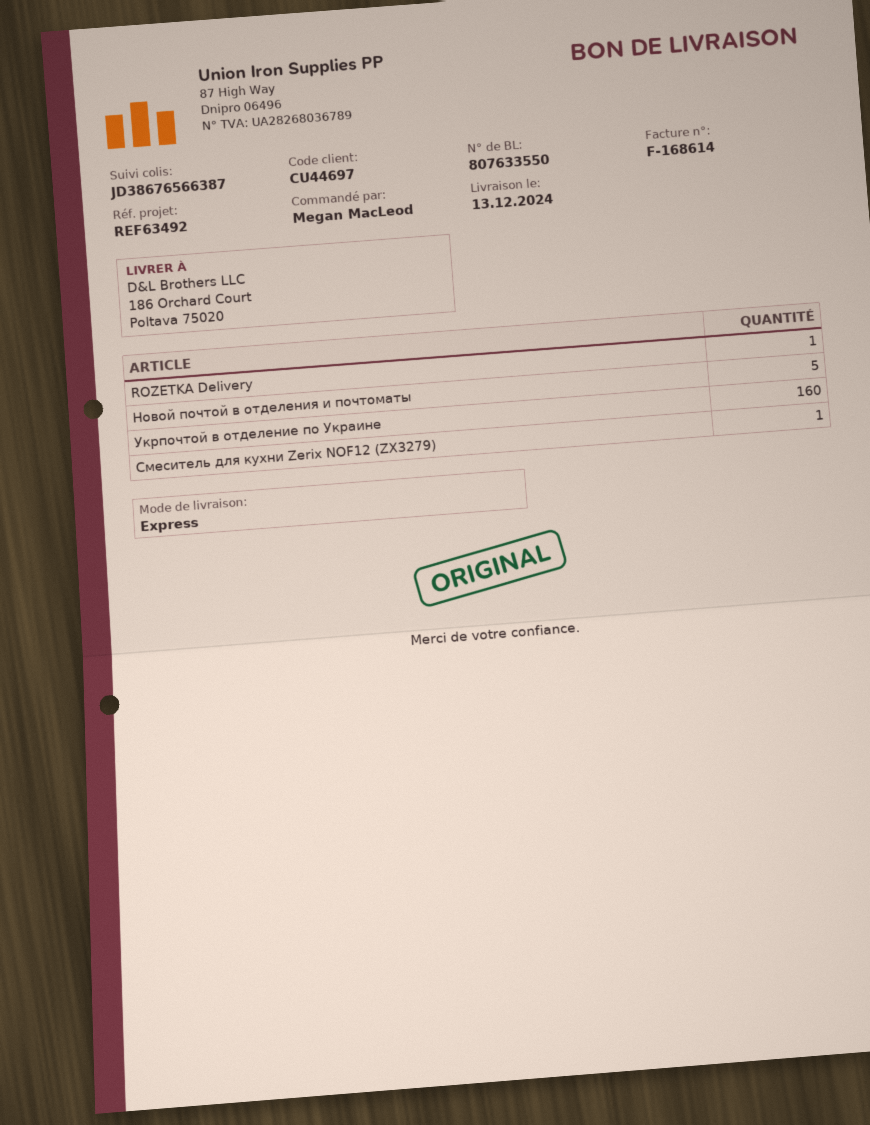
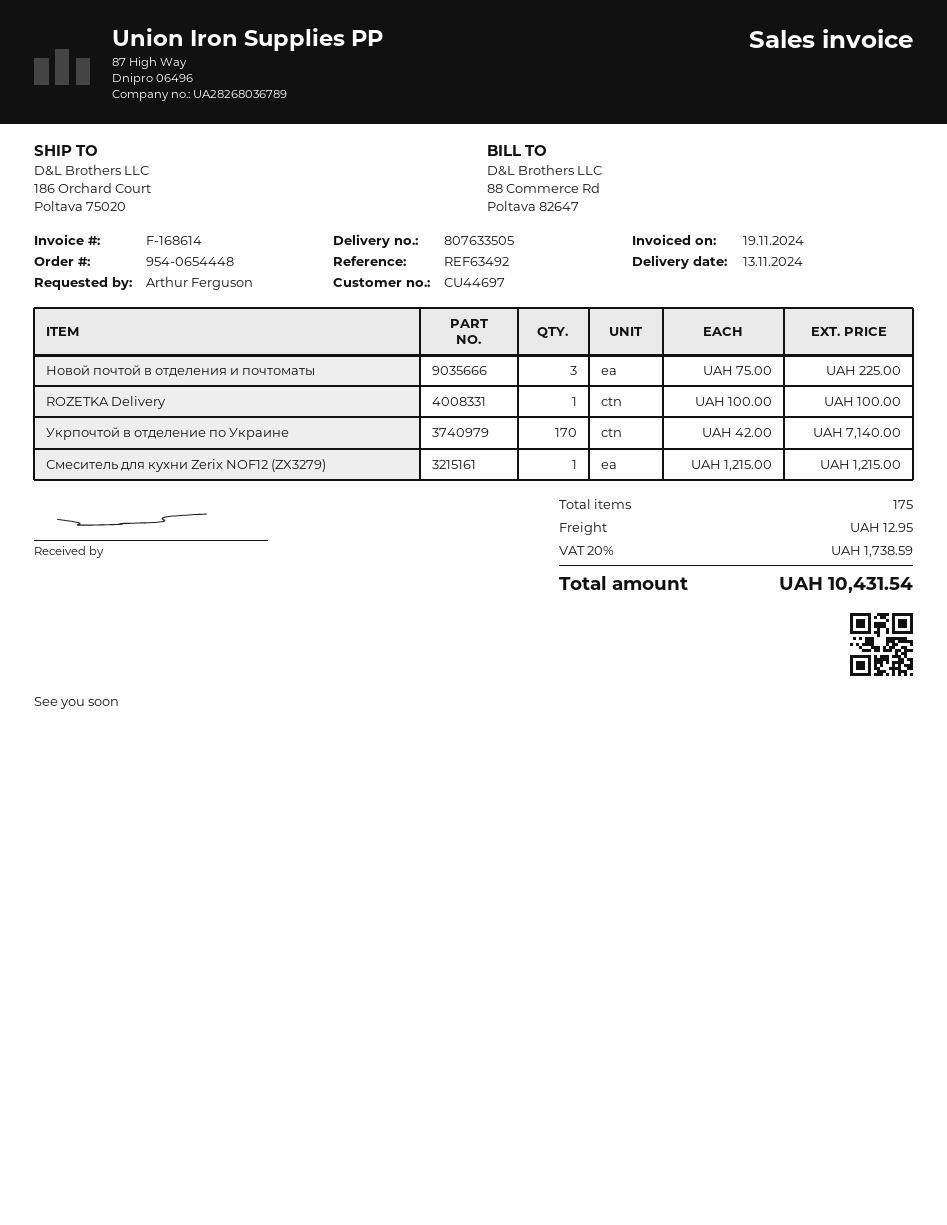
delivery note number: 807633550 -> 807633505
delivery date: 2024-12-13 -> 2024-11-13
ordered by: Megan MacLeod -> Arthur Ferguson
Новой почтой в отделения и почтоматы: 5 -> 3
Укрпочтой в отделение по Украине: 160 -> 170

